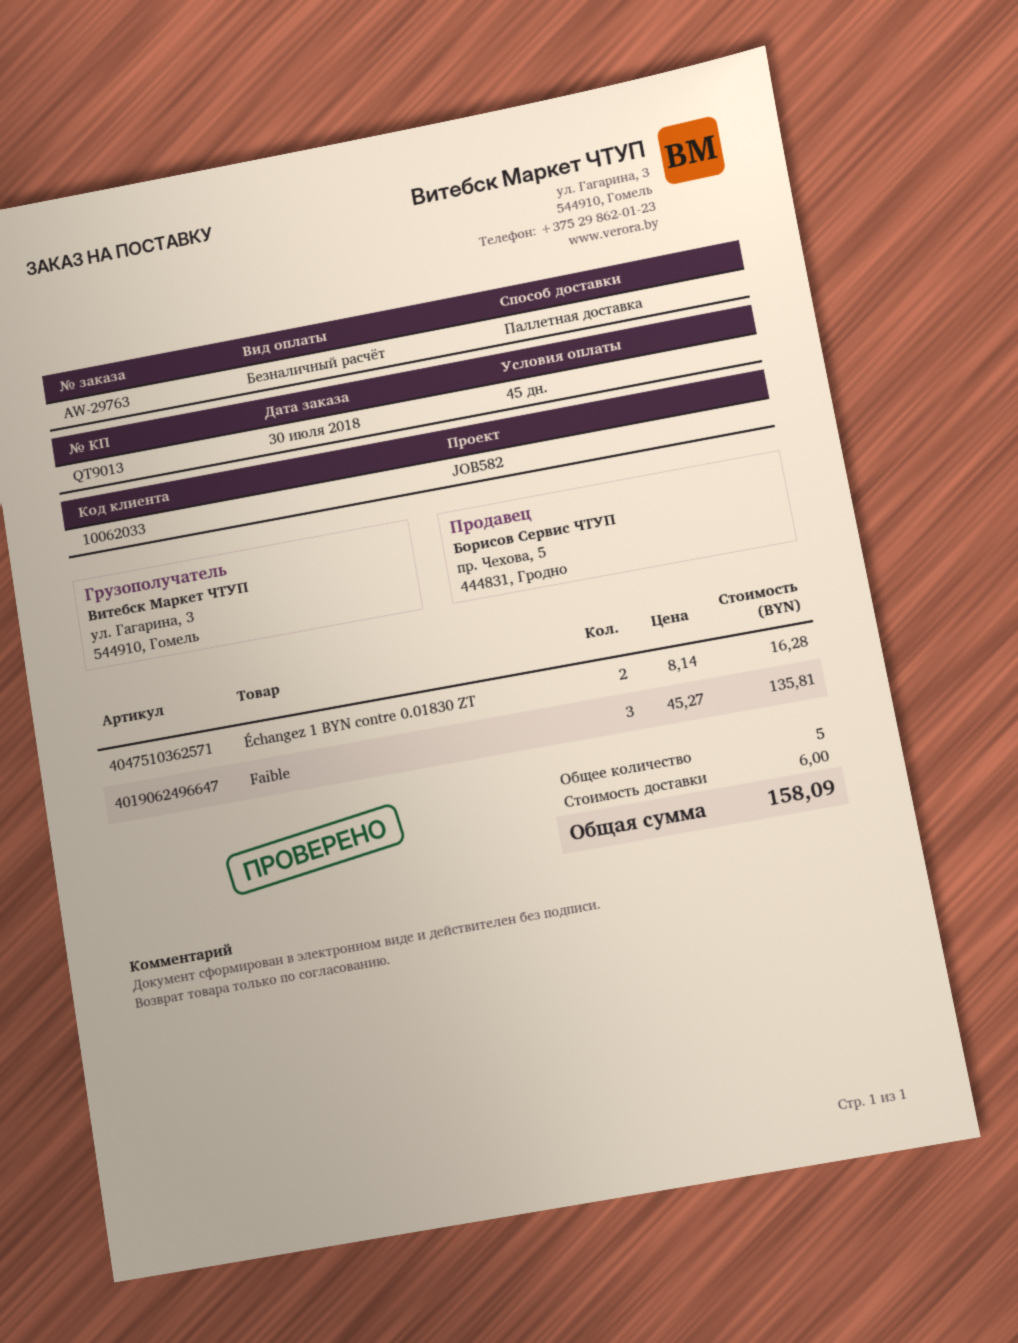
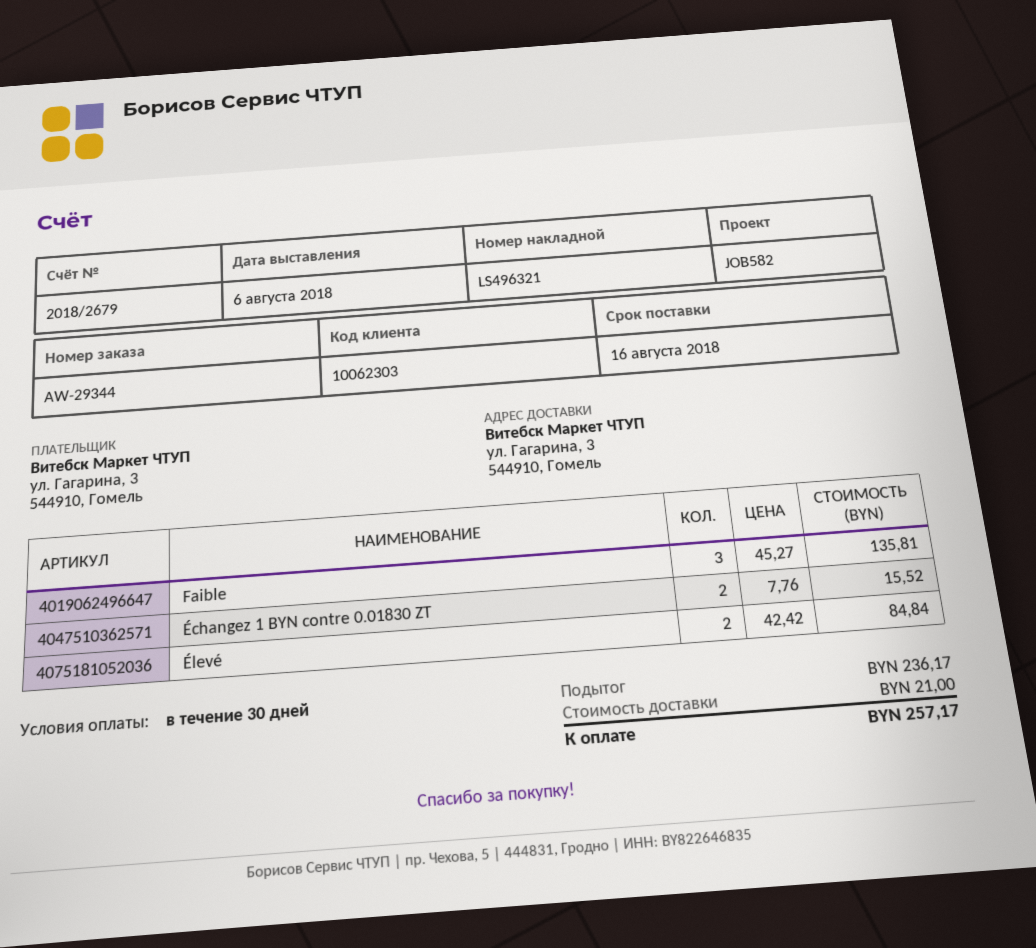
order number: AW-29763 -> AW-29344
payment terms: 45 days -> 30 days
customer number: 10062033 -> 10062303
Échangez 1 BYN contre 0.01830 ZT: 2 x 8.14 = 16.28 -> 2 x 7.76 = 15.52
Élevé: none -> 2 x 42.42 = 84.84
shipping: 6.00 -> 21.00
total: 158.09 -> 257.17

